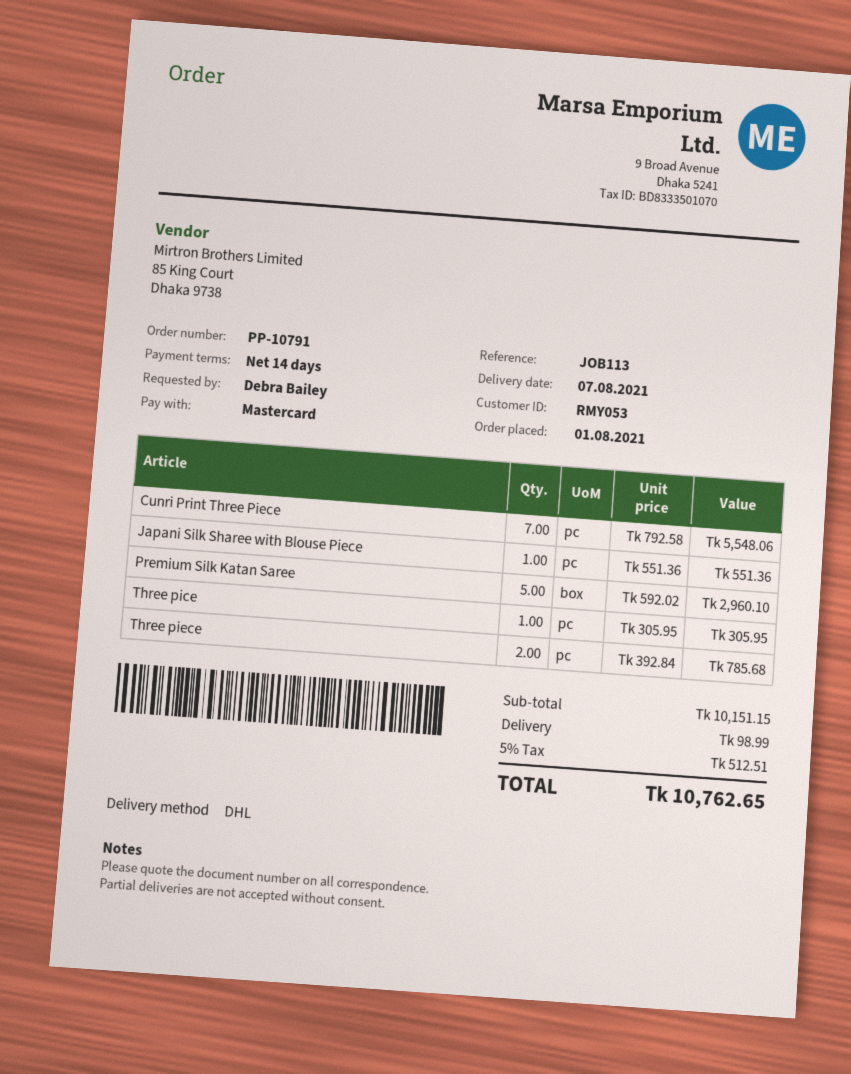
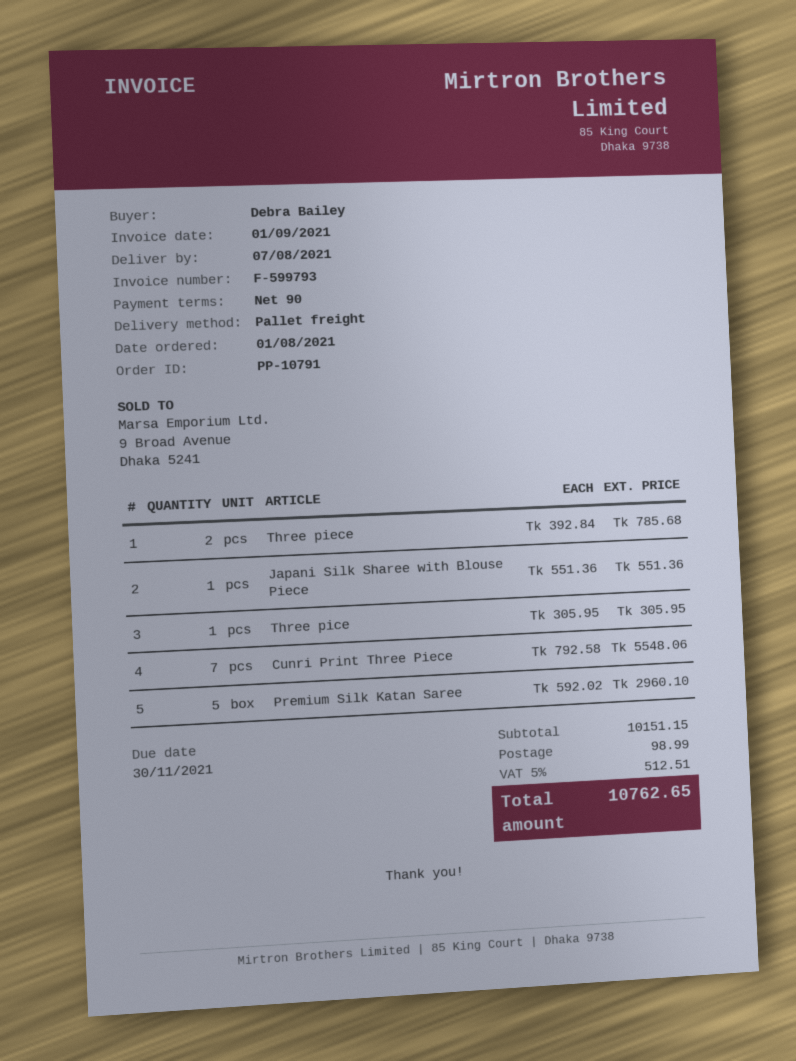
payment terms: 14 days -> 90 days
shipping method: DHL -> pallet freight

